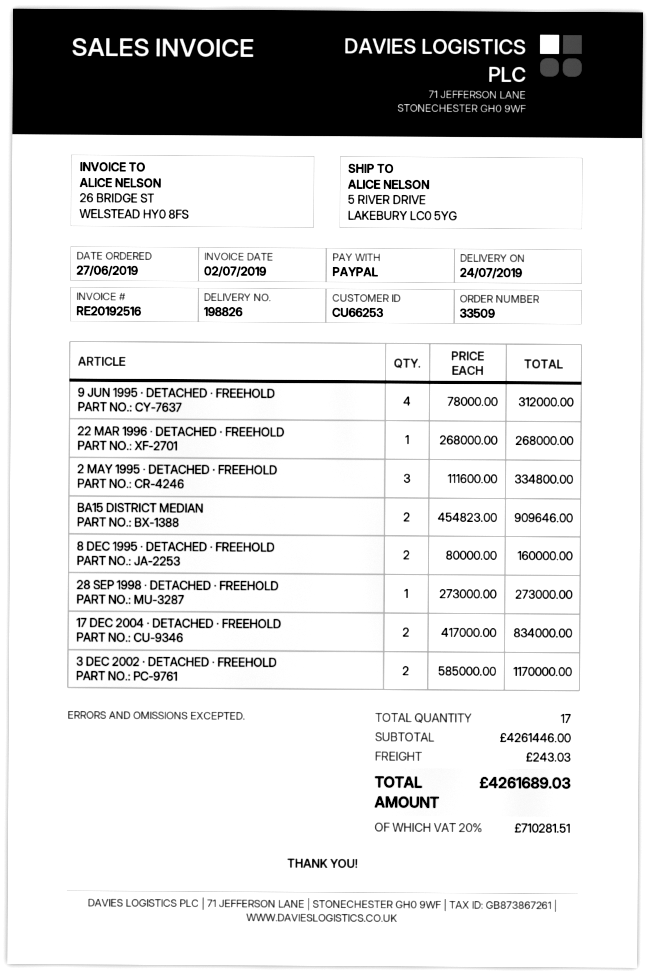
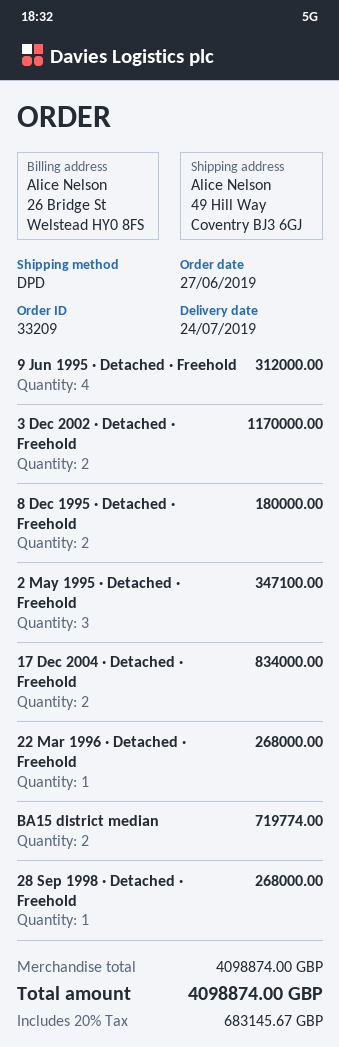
order number: 33509 -> 33209
ship to: 5 RIVER DRIVE, LAKEBURY LC0 5YG -> 49 Hill Way, Coventry BJ3 6GJ
2 MAY 1995 · DETACHED · FREEHOLD: 3 for 334800.00 -> 3 for 347100.00
BA15 DISTRICT MEDIAN: 2 for 909646.00 -> 2 for 719774.00
8 DEC 1995 · DETACHED · FREEHOLD: 2 for 160000.00 -> 2 for 180000.00
28 SEP 1998 · DETACHED · FREEHOLD: 1 for 273000.00 -> 1 for 268000.00
subtotal: 4261446.00 -> 4098874.00
shipping: 243.03 -> none
tax: 20% = 710281.51 -> 20% = 683145.67
total: 4261689.03 -> 4098874.00

